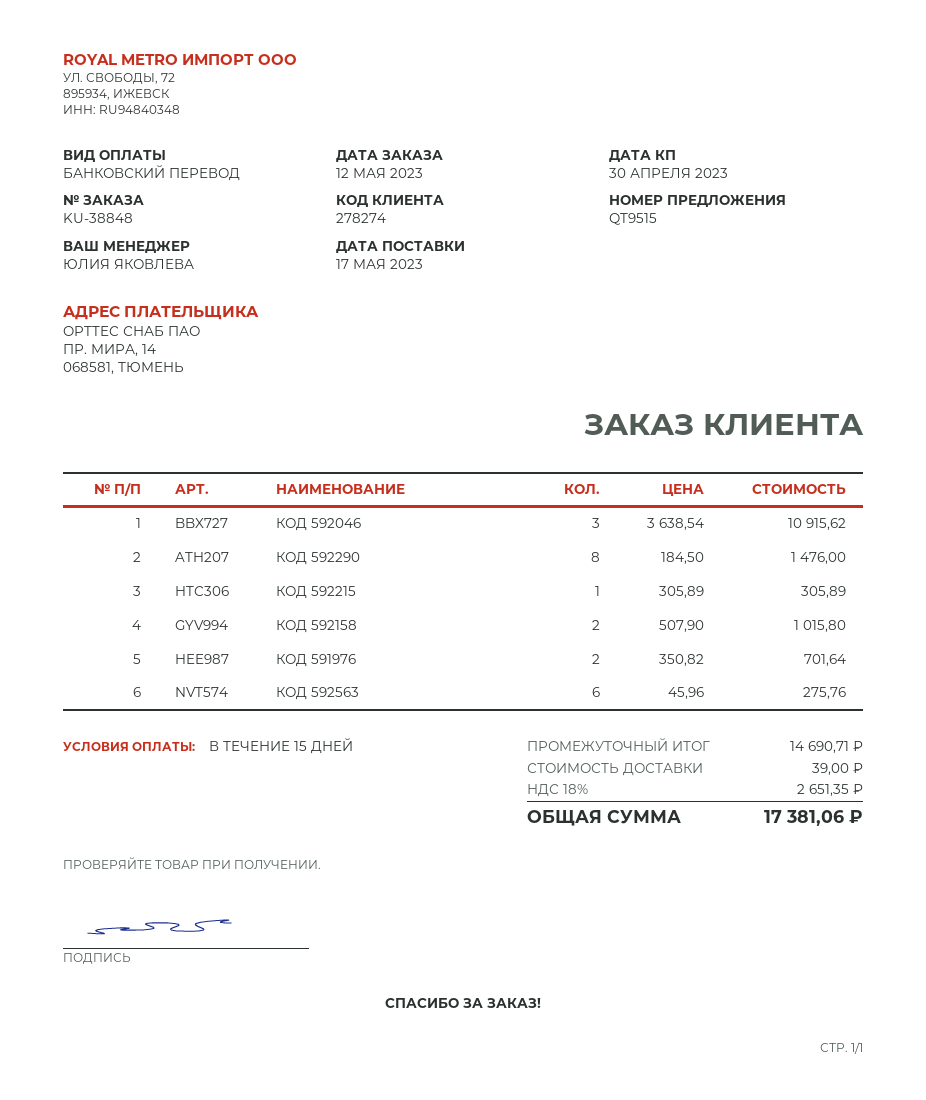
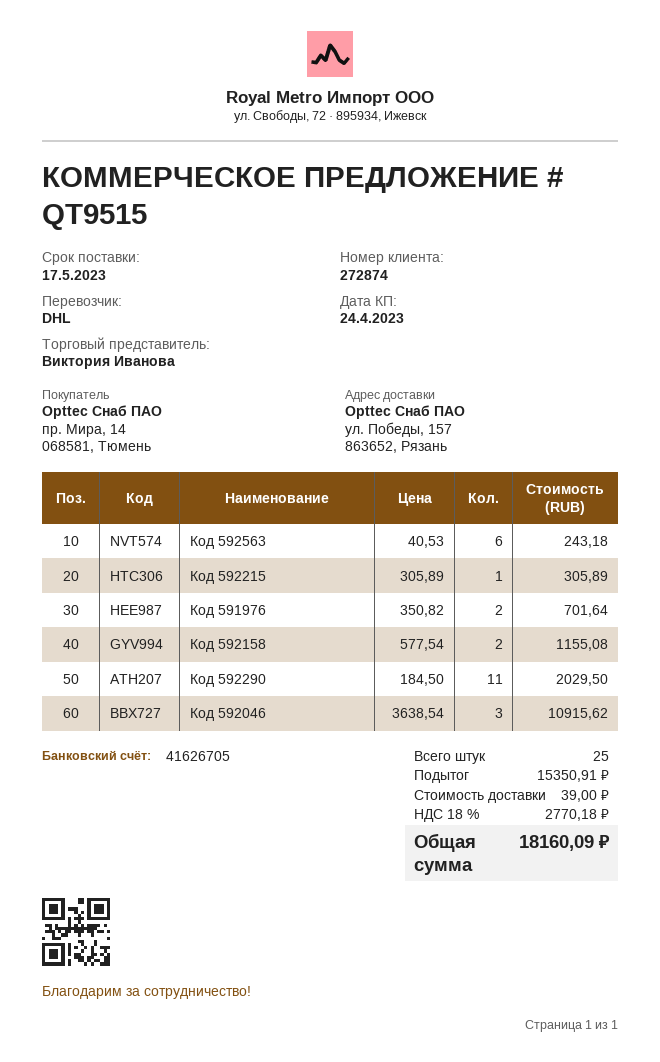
quote date: 2023-04-30 -> 2023-04-24
customer number: 278274 -> 272874
sales rep: ЮЛИЯ ЯКОВЛЕВА -> Виктория Иванова
КОД 592290: 8 x 184.50 = 1476.00 -> 11 x 184.50 = 2029.50
КОД 592158: 2 x 507.90 = 1015.80 -> 2 x 577.54 = 1155.08
КОД 592563: 6 x 45.96 = 275.76 -> 6 x 40.53 = 243.18
subtotal: 14690.71 -> 15350.91
tax: 18% = 2651.35 -> 18% = 2770.18
total: 17381.06 -> 18160.09

